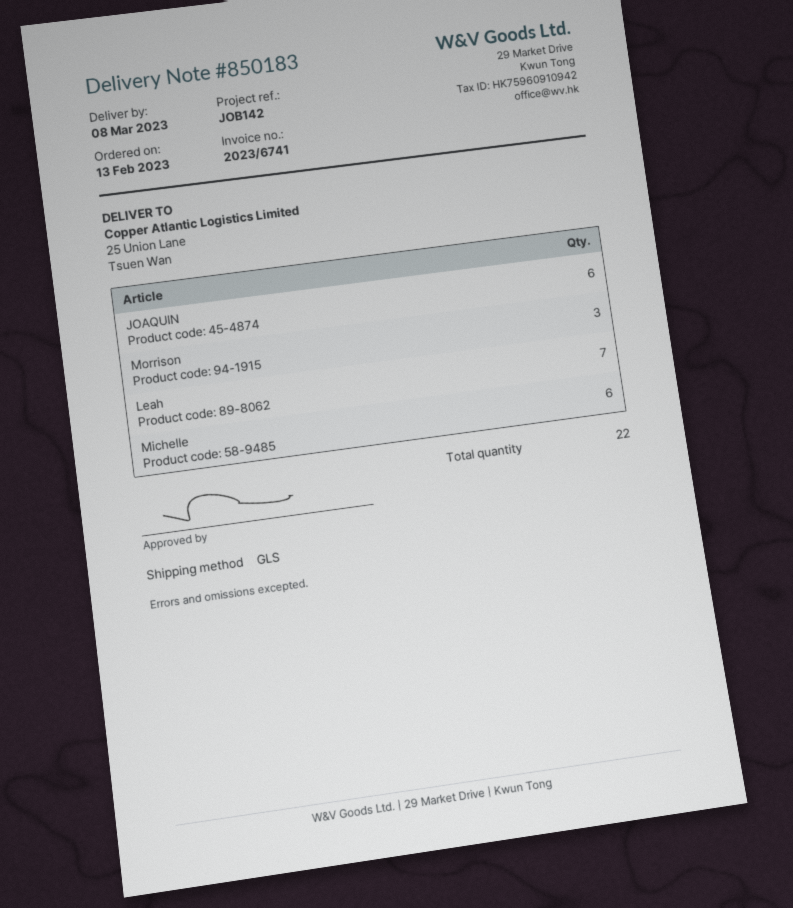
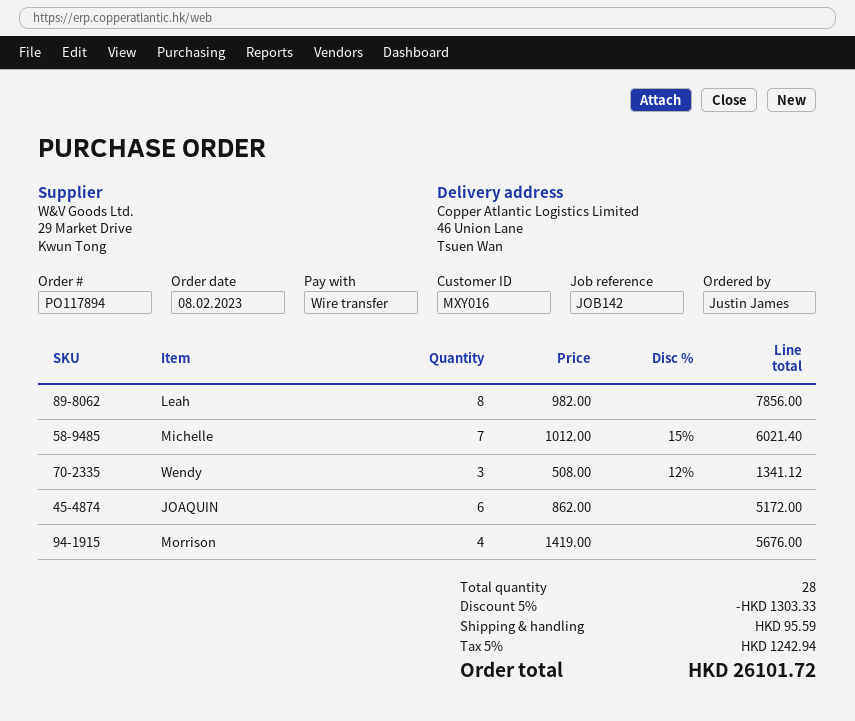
order date: 2023-02-13 -> 2023-02-08
ship to: 25 Union Lane, Tsuen Wan -> 46 Union Lane, Tsuen Wan
Morrison: 3 -> 4
Leah: 7 -> 8
Michelle: 6 -> 7
Wendy: none -> 3
total quantity: 22 -> 28

